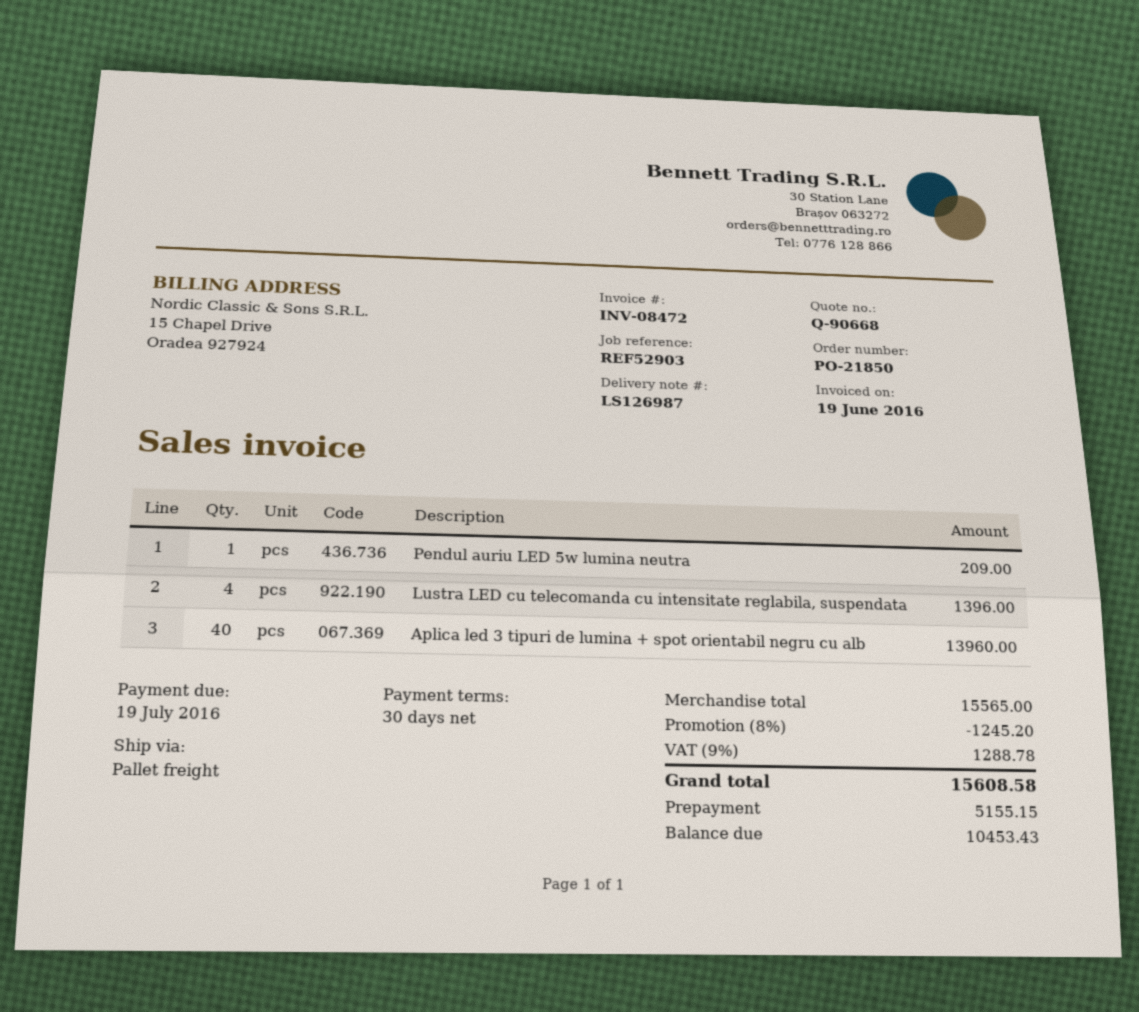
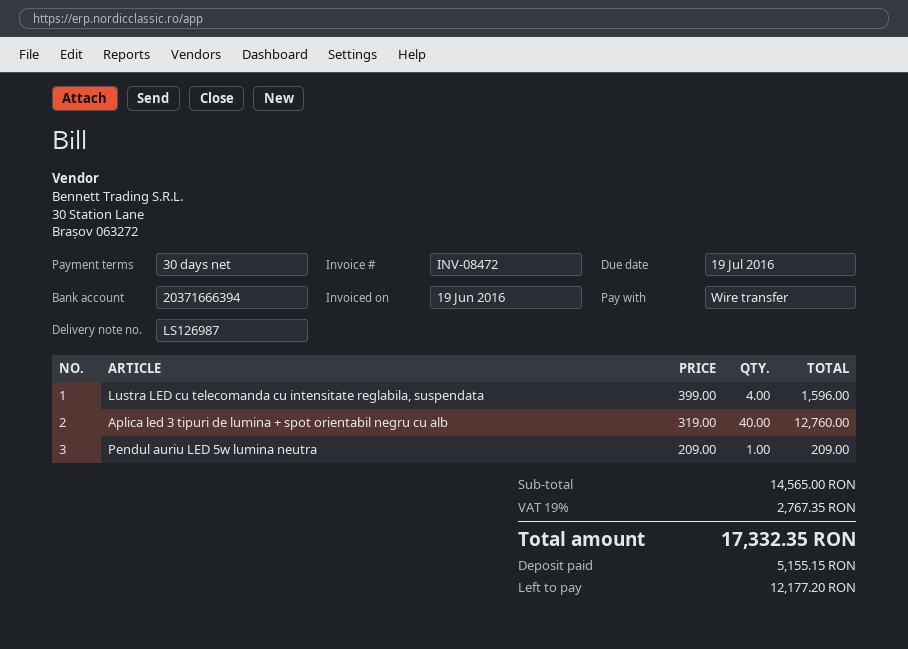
Lustra LED cu telecomanda cu intensitate reglabila, suspendata: 4 for 1396.00 -> 4 for 1596.00
Aplica led 3 tipuri de lumina + spot orientabil negru cu alb: 40 for 13960.00 -> 40 for 12760.00
subtotal: 15565.00 -> 14565.00
discount: 8% = 1245.20 -> none
tax: 9% = 1288.78 -> 19% = 2767.35
total: 15608.58 -> 17332.35
balance: 10453.43 -> 12177.20

